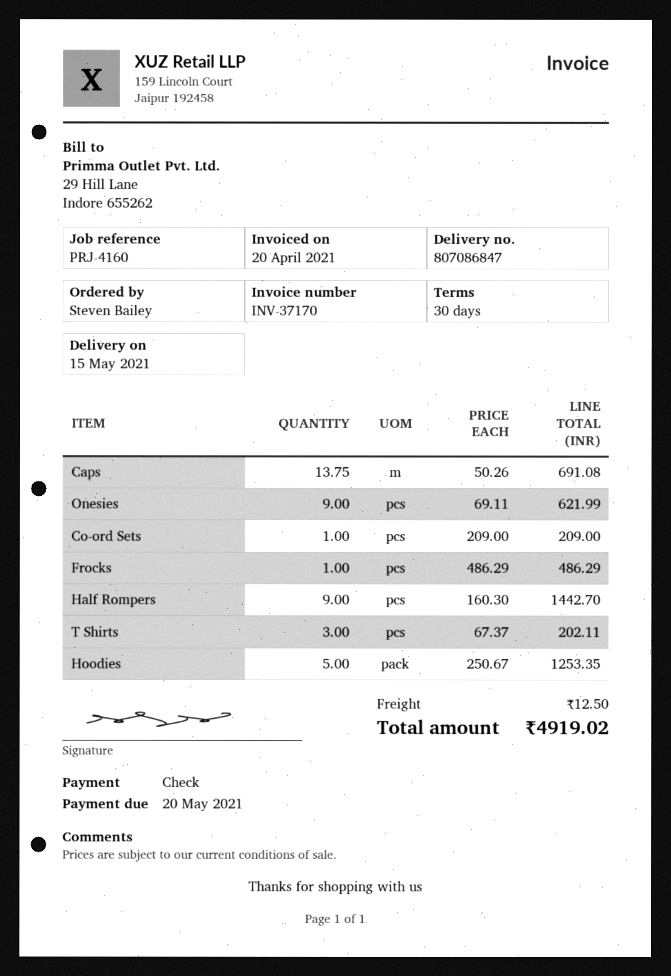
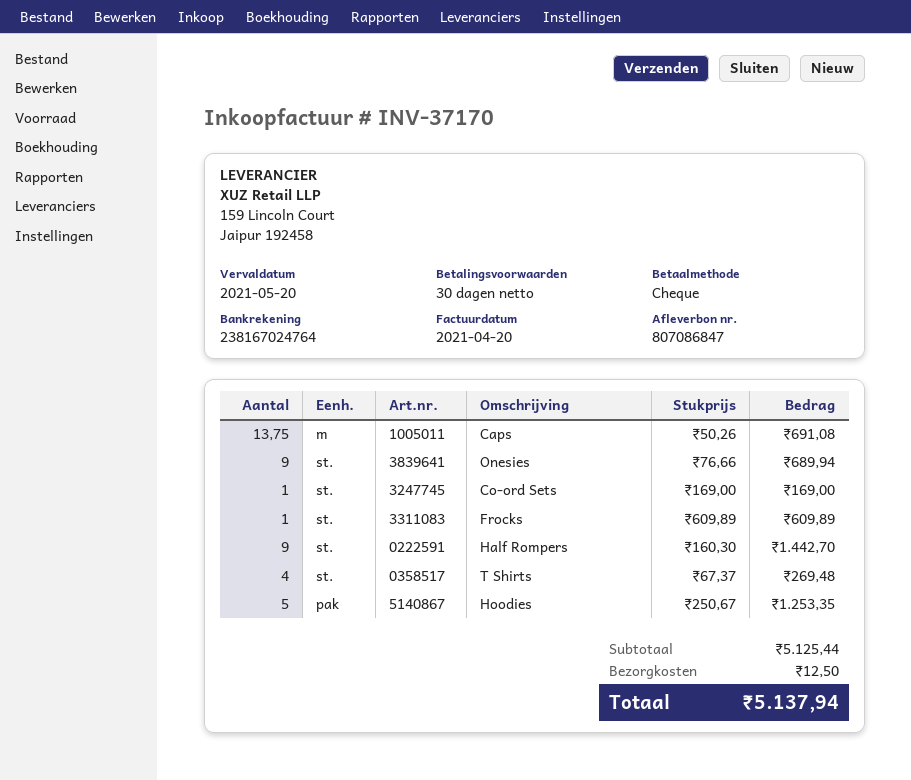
Onesies: 9 x 69.11 = 621.99 -> 9 x 76.66 = 689.94
Co-ord Sets: 1 x 209.00 = 209.00 -> 1 x 169.00 = 169.00
Frocks: 1 x 486.29 = 486.29 -> 1 x 609.89 = 609.89
T Shirts: 3 x 67.37 = 202.11 -> 4 x 67.37 = 269.48
total: 4919.02 -> 5137.94

